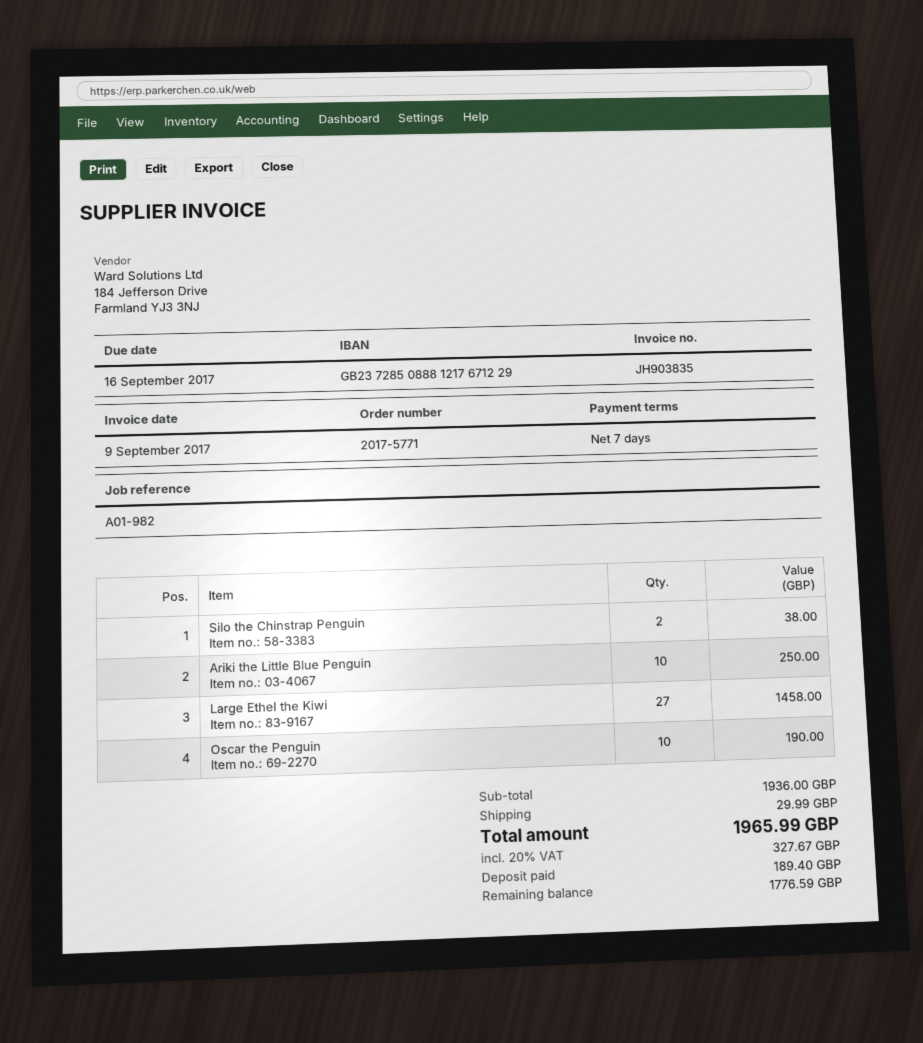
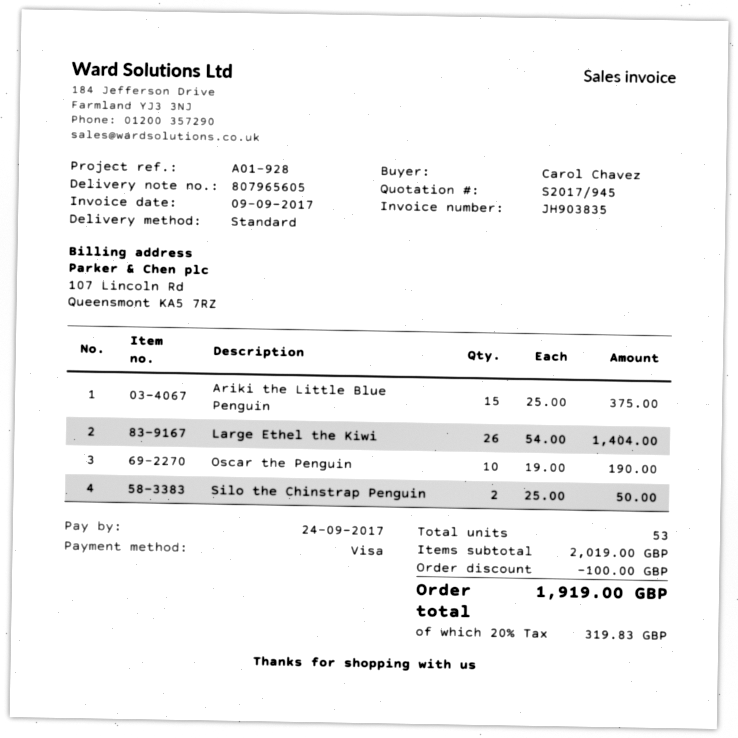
due date: 2017-09-16 -> 2017-09-24
reference: A01-982 -> A01-928
Silo the Chinstrap Penguin: 2 for 38.00 -> 2 for 50.00
Ariki the Little Blue Penguin: 10 for 250.00 -> 15 for 375.00
Large Ethel the Kiwi: 27 for 1458.00 -> 26 for 1404.00
subtotal: 1936.00 -> 2019.00
discount: none -> 100.00
shipping: 29.99 -> none
tax: 20% = 327.67 -> 20% = 319.83
total: 1965.99 -> 1919.00

